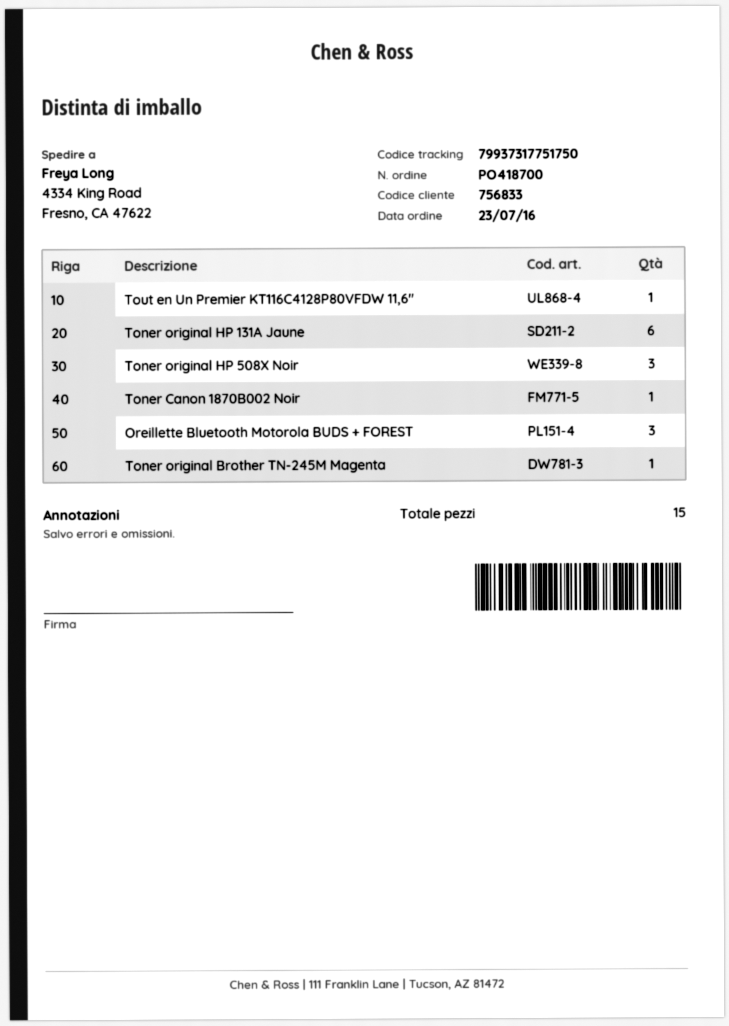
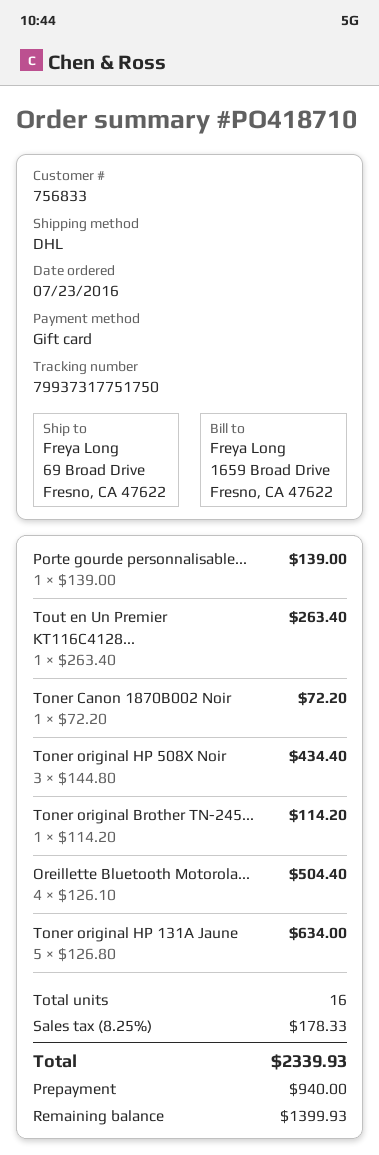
order number: PO418700 -> PO418710
ship to: 4334 King Road, Fresno, CA 47622 -> 69 Broad Drive, Fresno, CA 47622
Toner original HP 131A Jaune: 6 -> 5
Oreillette Bluetooth Motorola BUDS + FOREST: 3 -> 4
Porte gourde personnalisable...: none -> 1
total quantity: 15 -> 16

